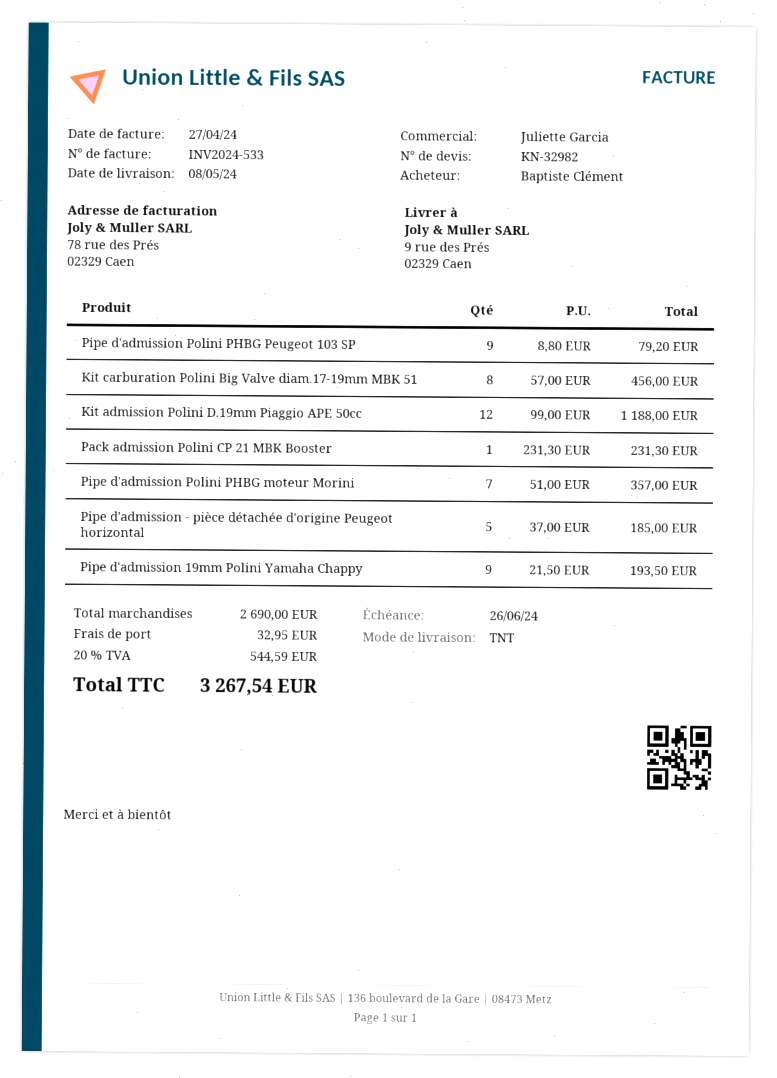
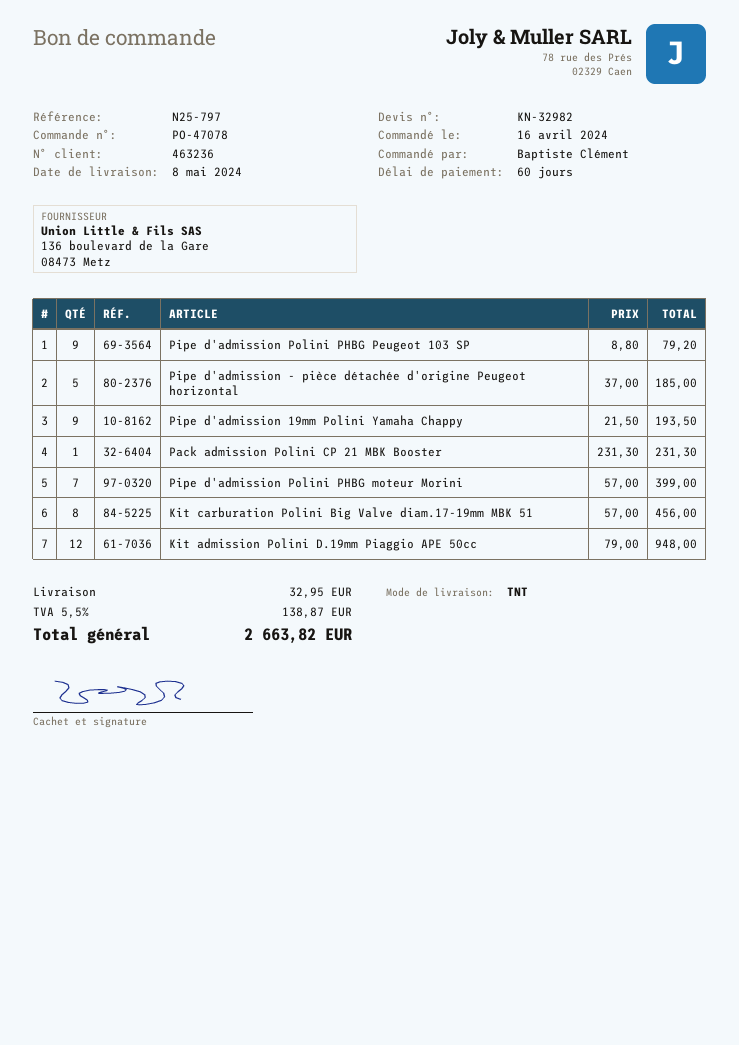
Kit admission Polini D.19mm Piaggio APE 50cc: 12 x 99.00 = 1188.00 -> 12 x 79.00 = 948.00
Pipe d'admission Polini PHBG moteur Morini: 7 x 51.00 = 357.00 -> 7 x 57.00 = 399.00
tax: 20% = 544.59 -> 5.5% = 138.87
total: 3267.54 -> 2663.82

